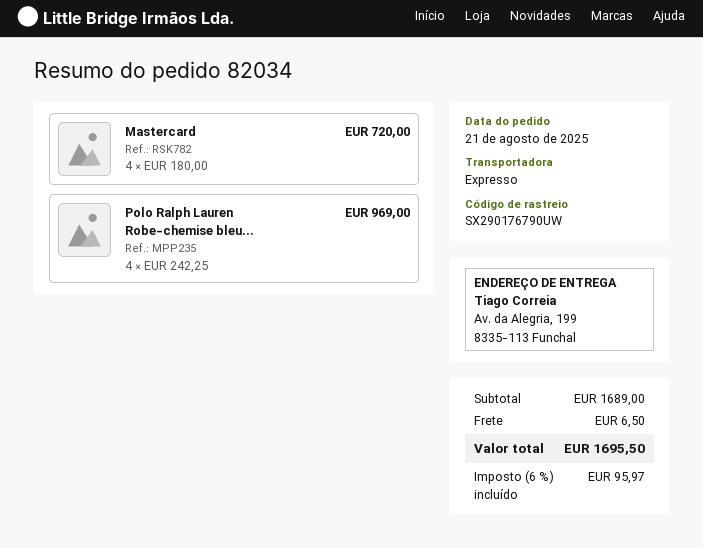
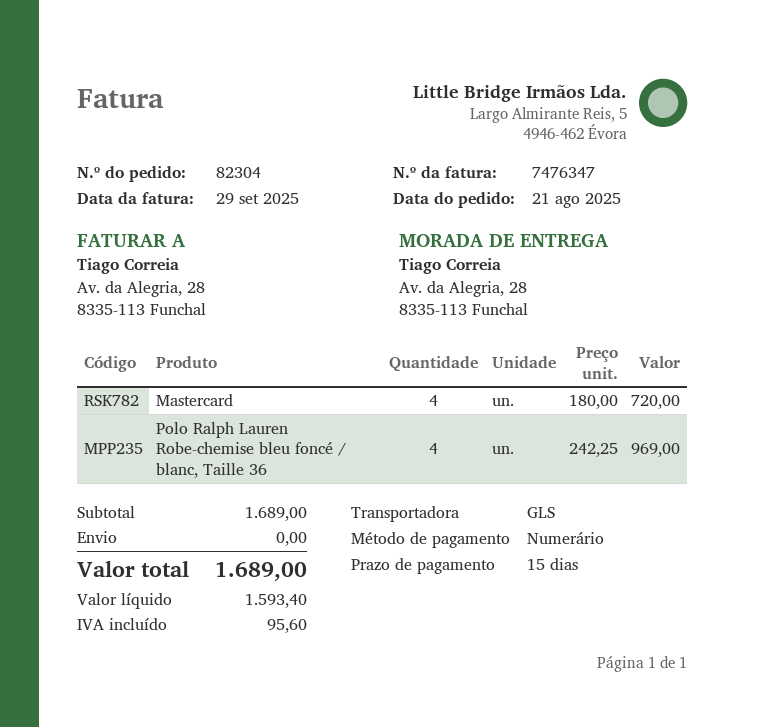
order number: 82034 -> 82304
shipping method: express -> GLS
ship to: Av. da Alegria, 199, 8335-113 Funchal -> Av. da Alegria, 28, 8335-113 Funchal
shipping: 6.50 -> 0.00
tax: 95.97 -> 95.60
total: 1695.50 -> 1689.00

